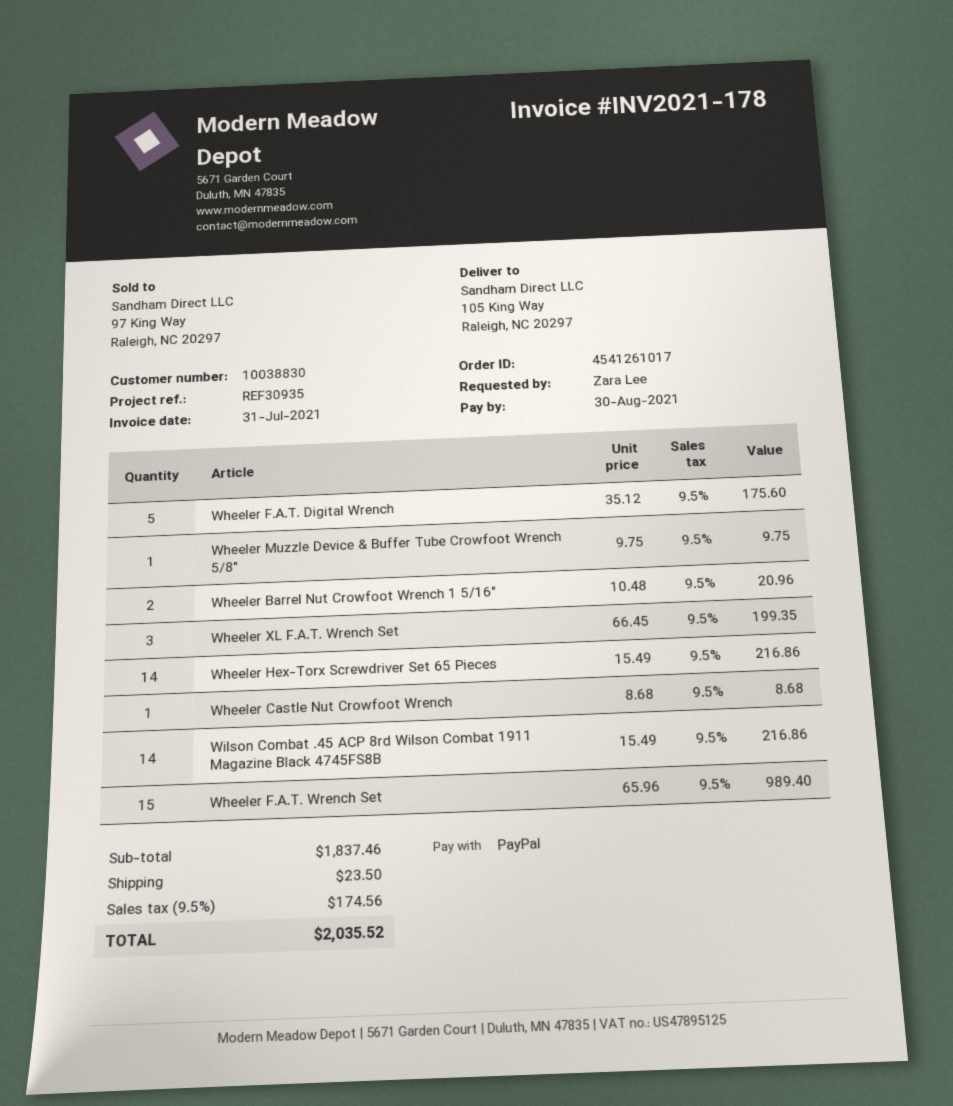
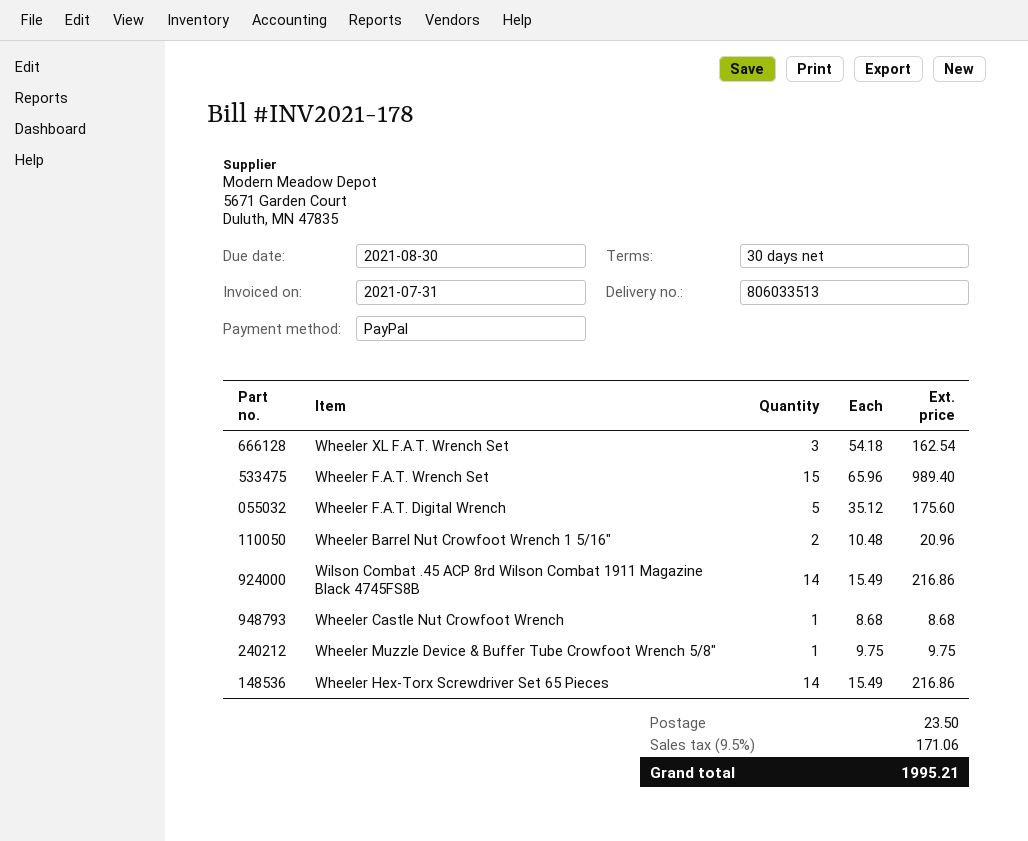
Wheeler XL F.A.T. Wrench Set: 3 x 66.45 = 199.35 -> 3 x 54.18 = 162.54
tax: 9.5% = 174.56 -> 9.5% = 171.06
total: 2035.52 -> 1995.21

